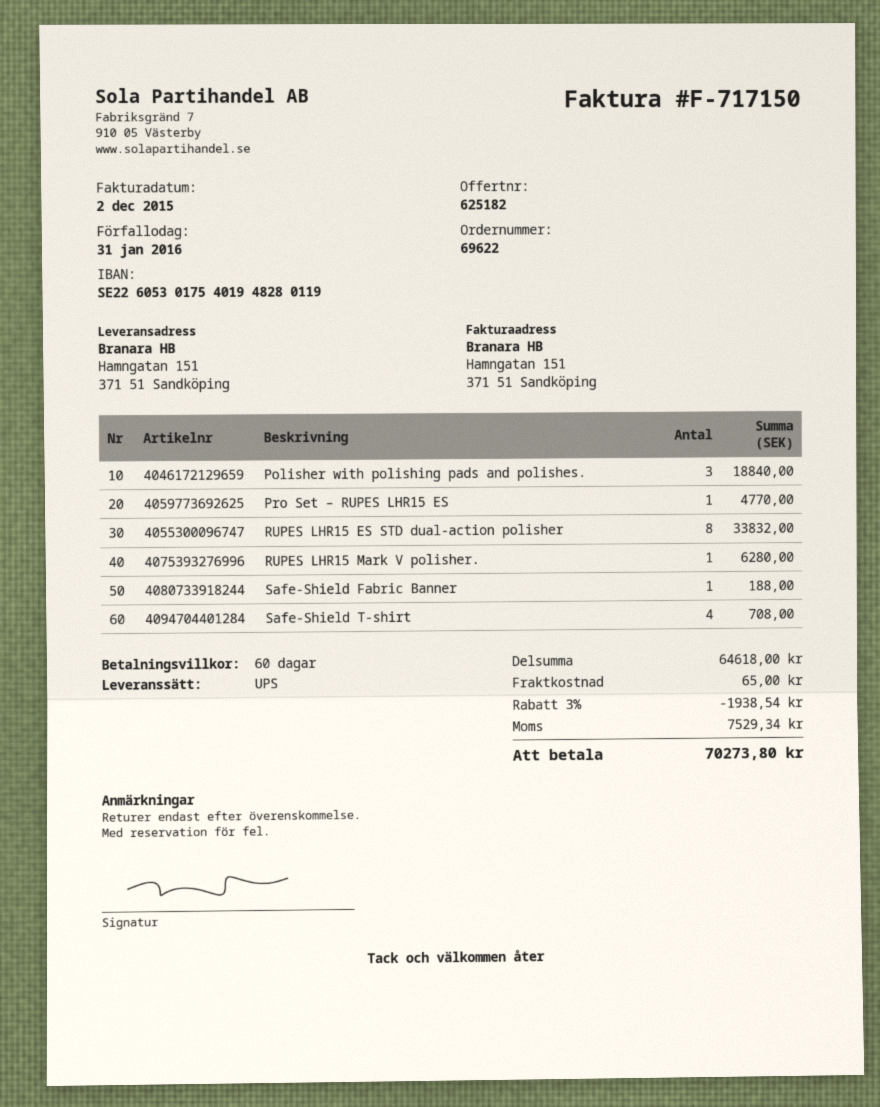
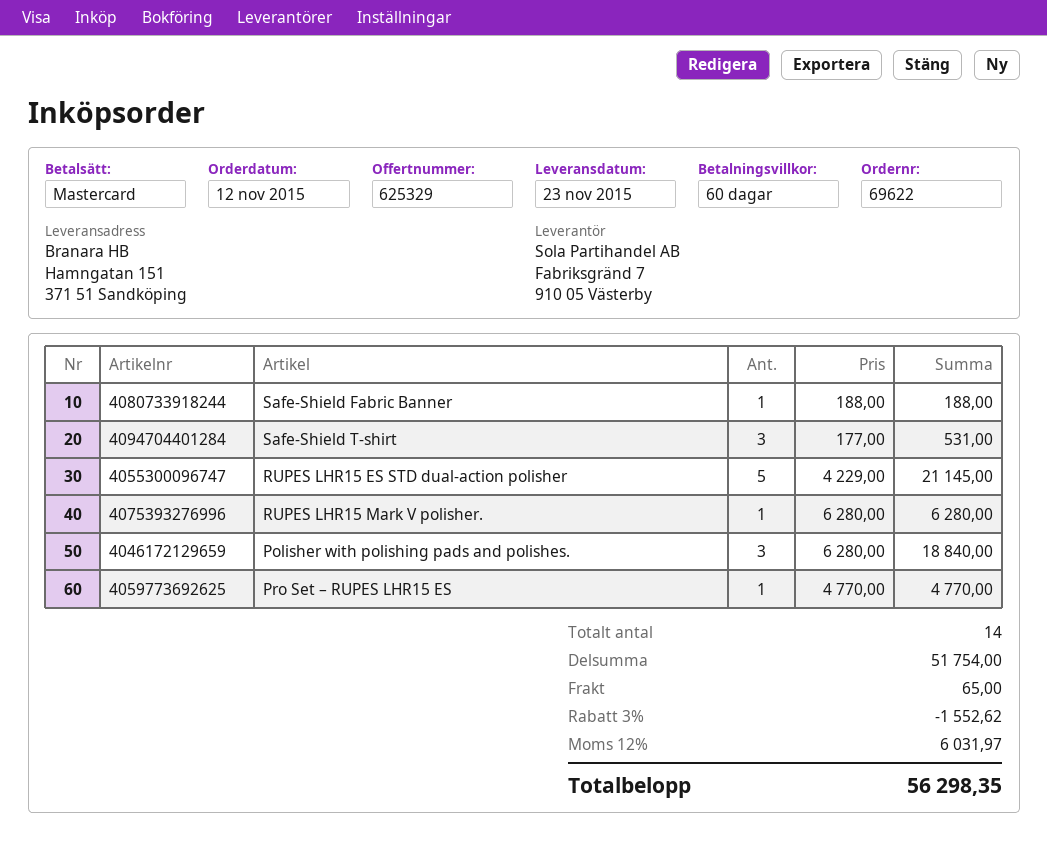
quote number: 625182 -> 625329
RUPES LHR15 ES STD dual-action polisher: 8 for 33832.00 -> 5 for 21145.00
Safe-Shield T-shirt: 4 for 708.00 -> 3 for 531.00
subtotal: 64618.00 -> 51754.00
discount: 3% = 1938.54 -> 3% = 1552.62
tax: 7529.34 -> 6031.97
total: 70273.80 -> 56298.35

